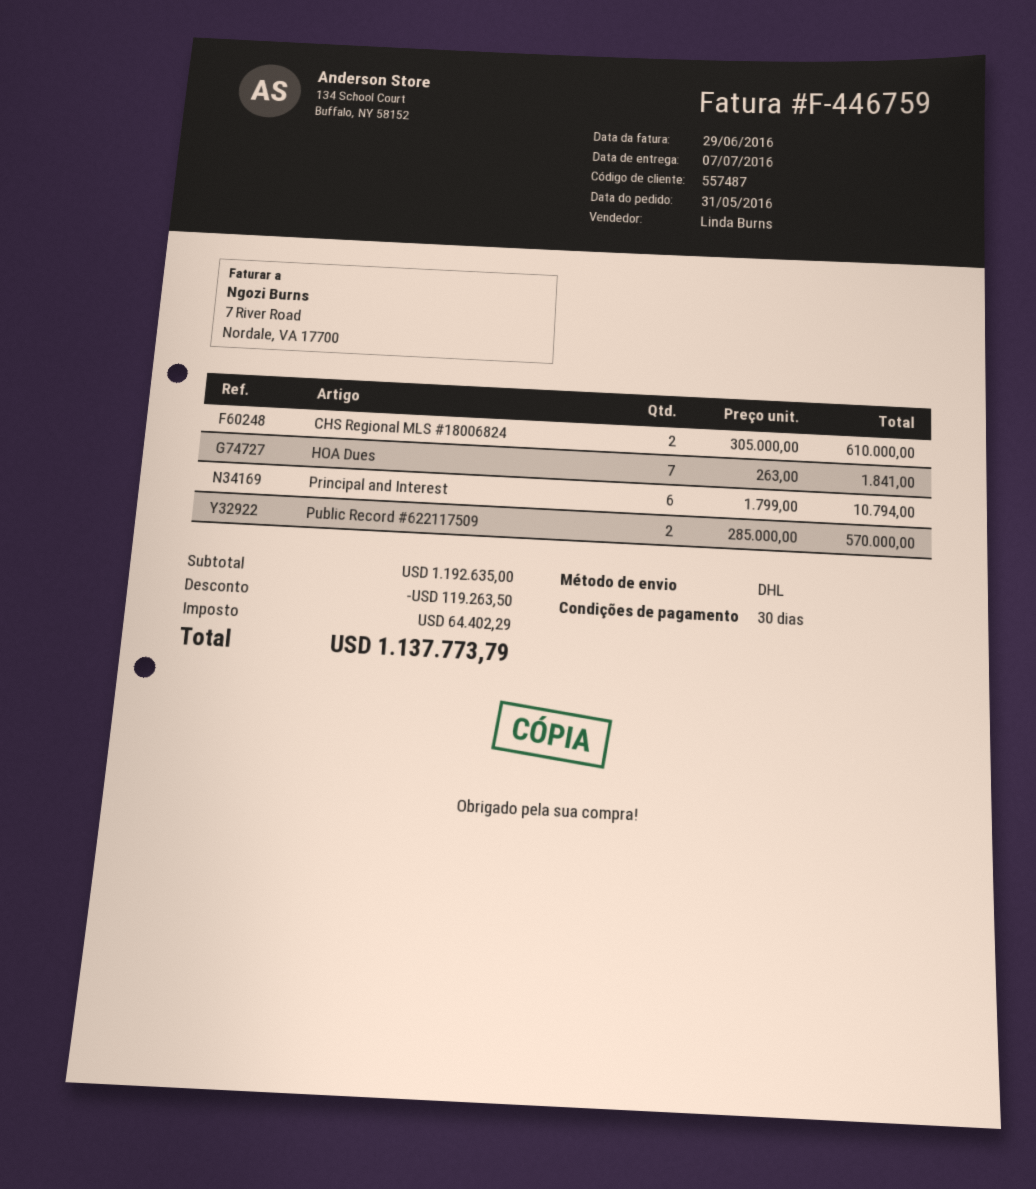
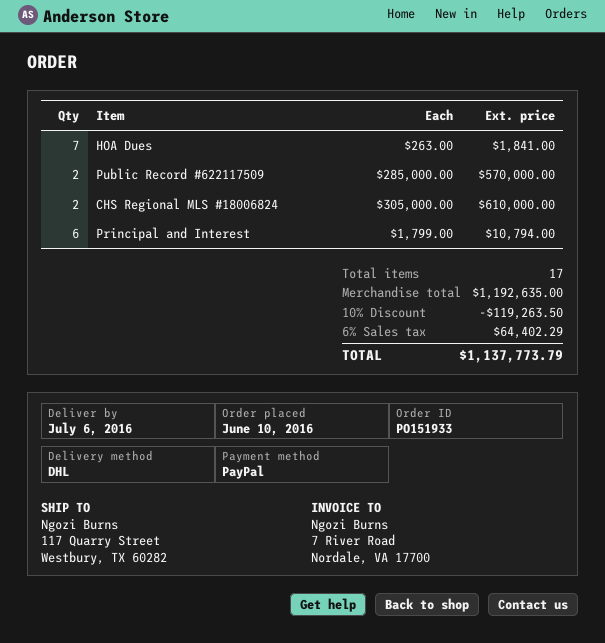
order date: 2016-05-31 -> 2016-06-10
delivery date: 2016-07-07 -> 2016-07-06

